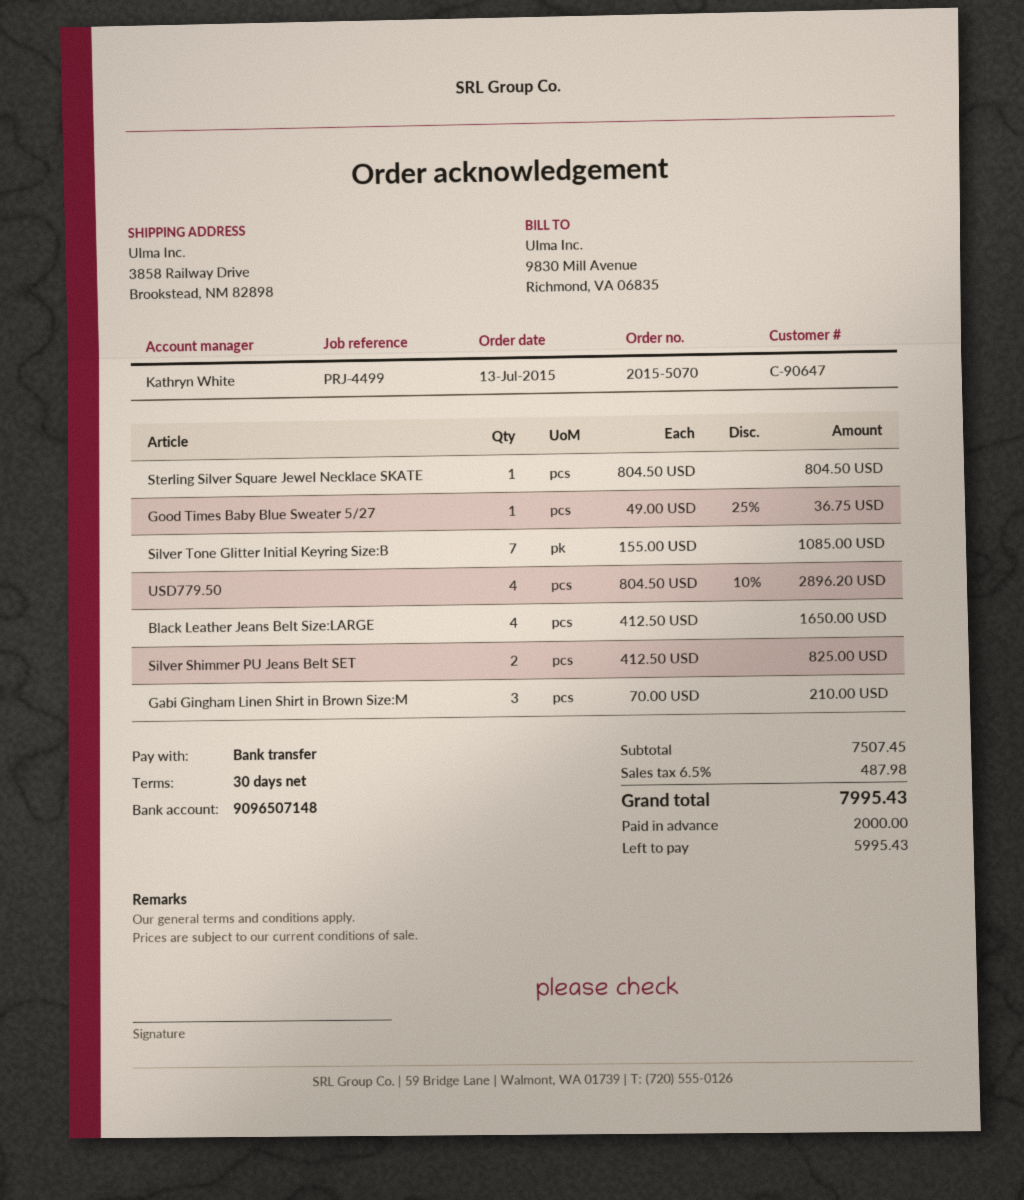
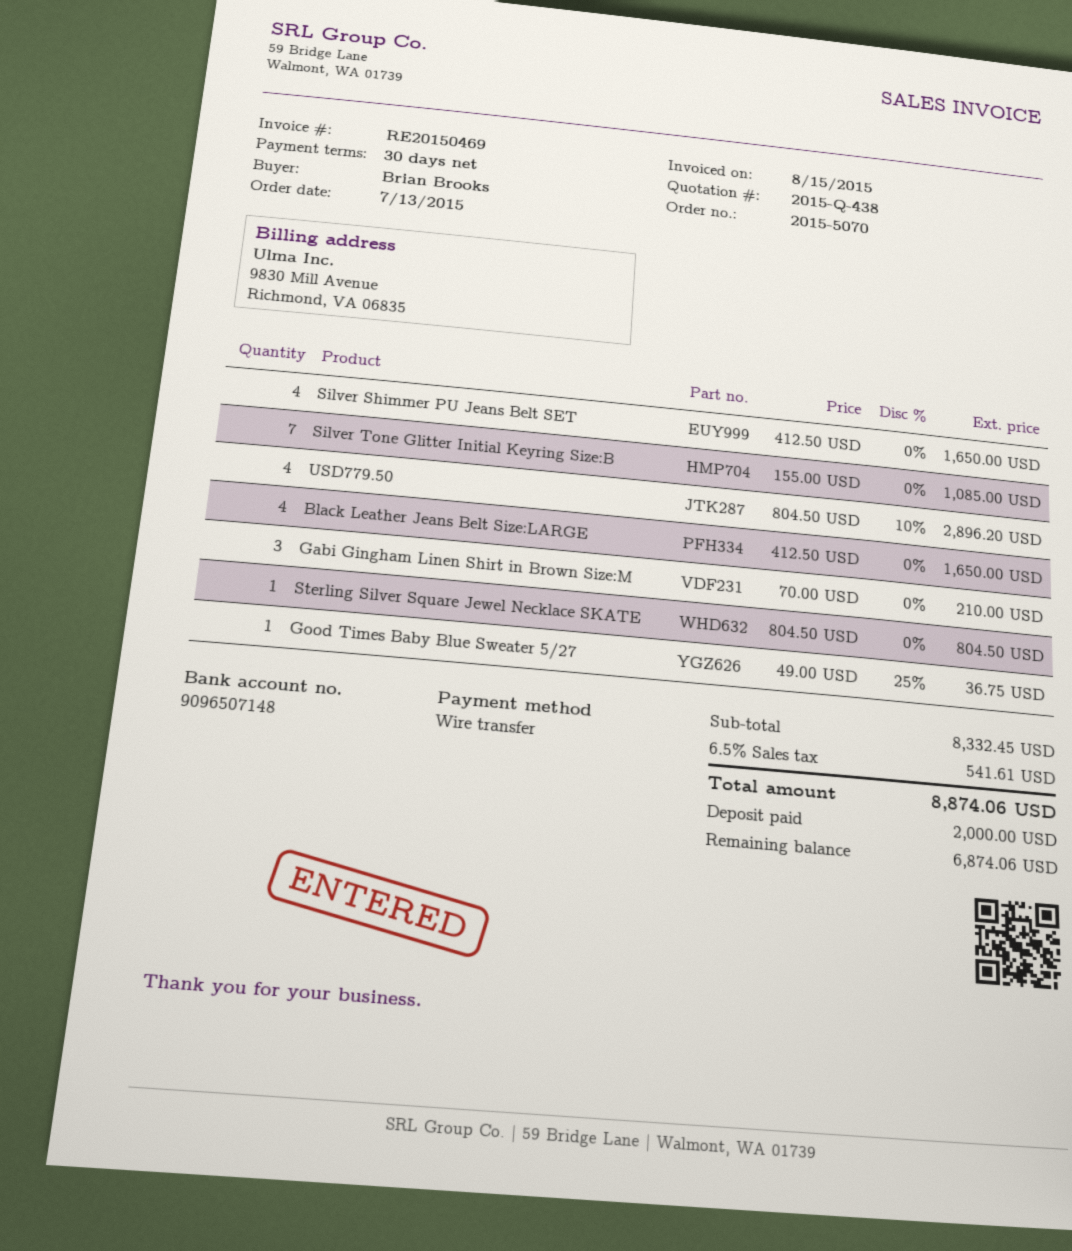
Silver Shimmer PU Jeans Belt SET: 2 x 412.50 = 825.00 -> 4 x 412.50 = 1650.00
subtotal: 7507.45 -> 8332.45
tax: 6.5% = 487.98 -> 6.5% = 541.61
total: 7995.43 -> 8874.06
balance: 5995.43 -> 6874.06

